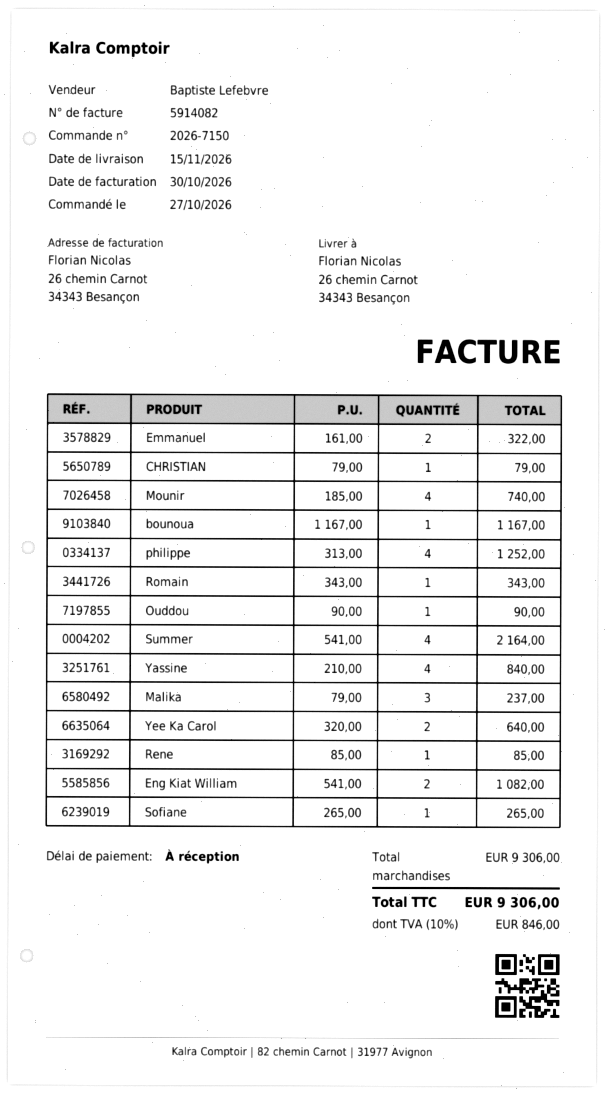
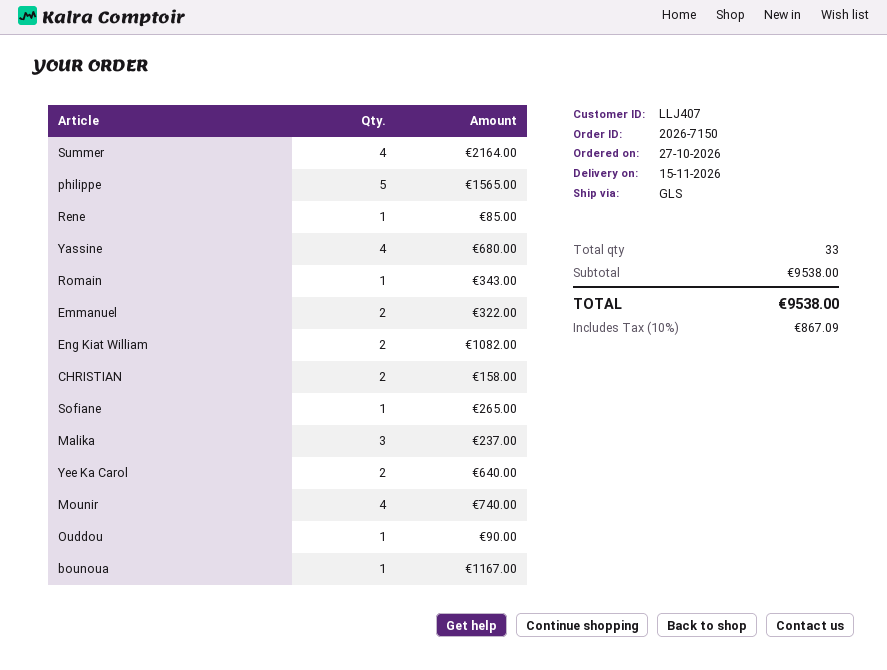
CHRISTIAN: 1 for 79.00 -> 2 for 158.00
philippe: 4 for 1252.00 -> 5 for 1565.00
Yassine: 4 for 840.00 -> 4 for 680.00
subtotal: 9306.00 -> 9538.00
tax: 10% = 846.00 -> 10% = 867.09
total: 9306.00 -> 9538.00

